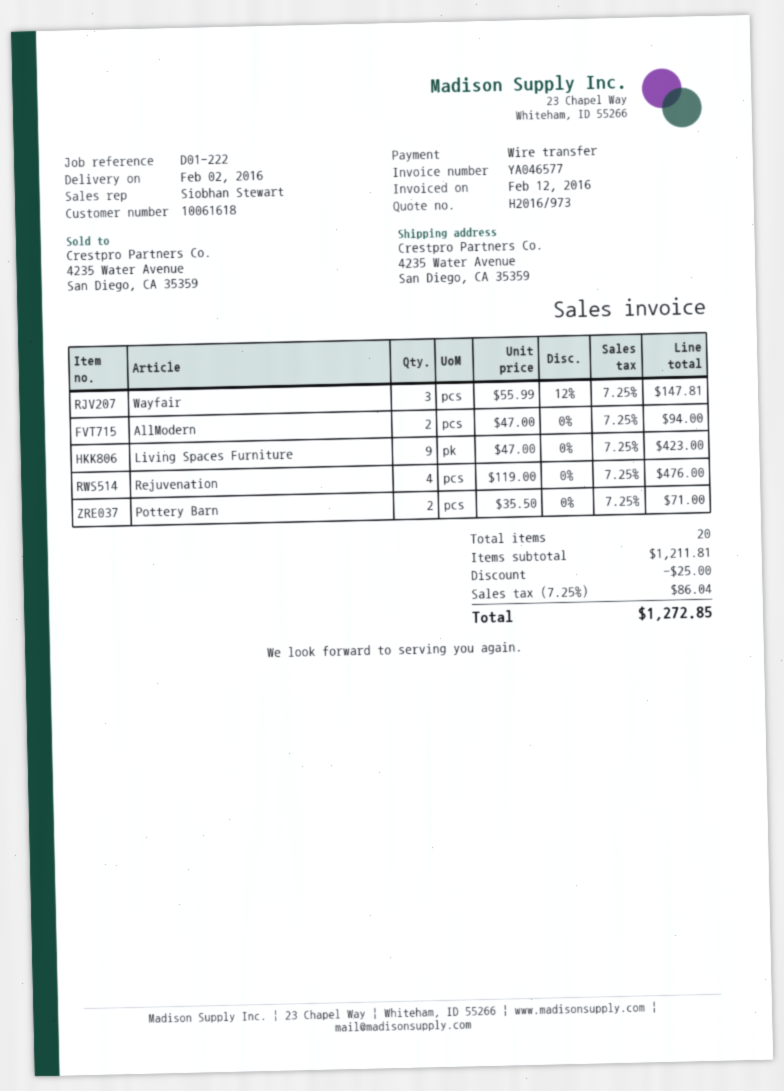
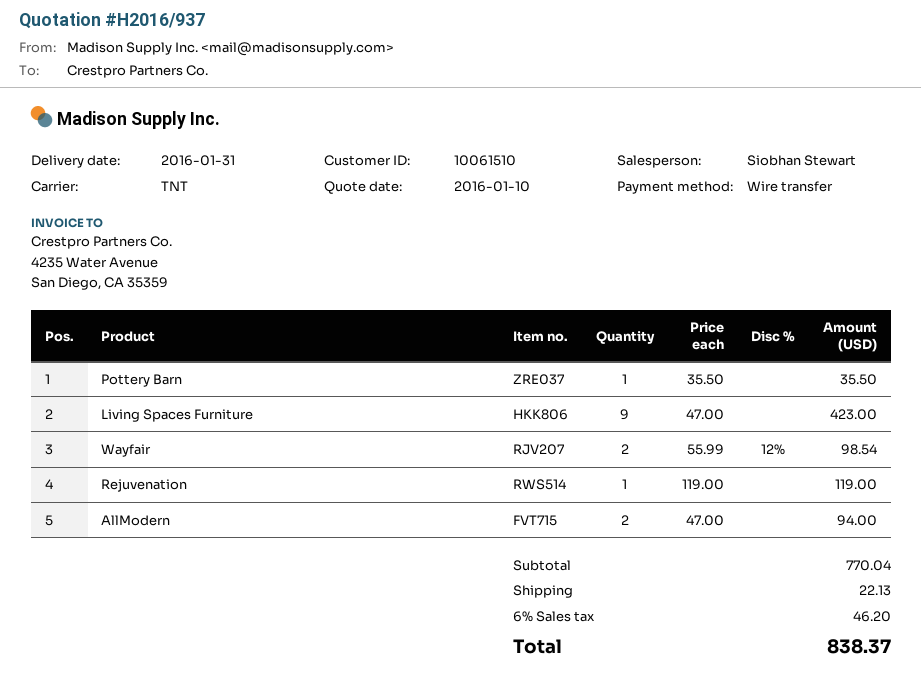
quote number: H2016/973 -> H2016/937
delivery date: 2016-02-02 -> 2016-01-31
customer number: 10061618 -> 10061510
Wayfair: 3 x 55.99 - 12% = 147.81 -> 2 x 55.99 - 12% = 98.54
Rejuvenation: 4 x 119.00 = 476.00 -> 1 x 119.00 = 119.00
Pottery Barn: 2 x 35.50 = 71.00 -> 1 x 35.50 = 35.50
subtotal: 1211.81 -> 770.04
discount: 25.00 -> none
shipping: none -> 22.13
tax: 7.25% = 86.04 -> 6% = 46.20
total: 1272.85 -> 838.37

